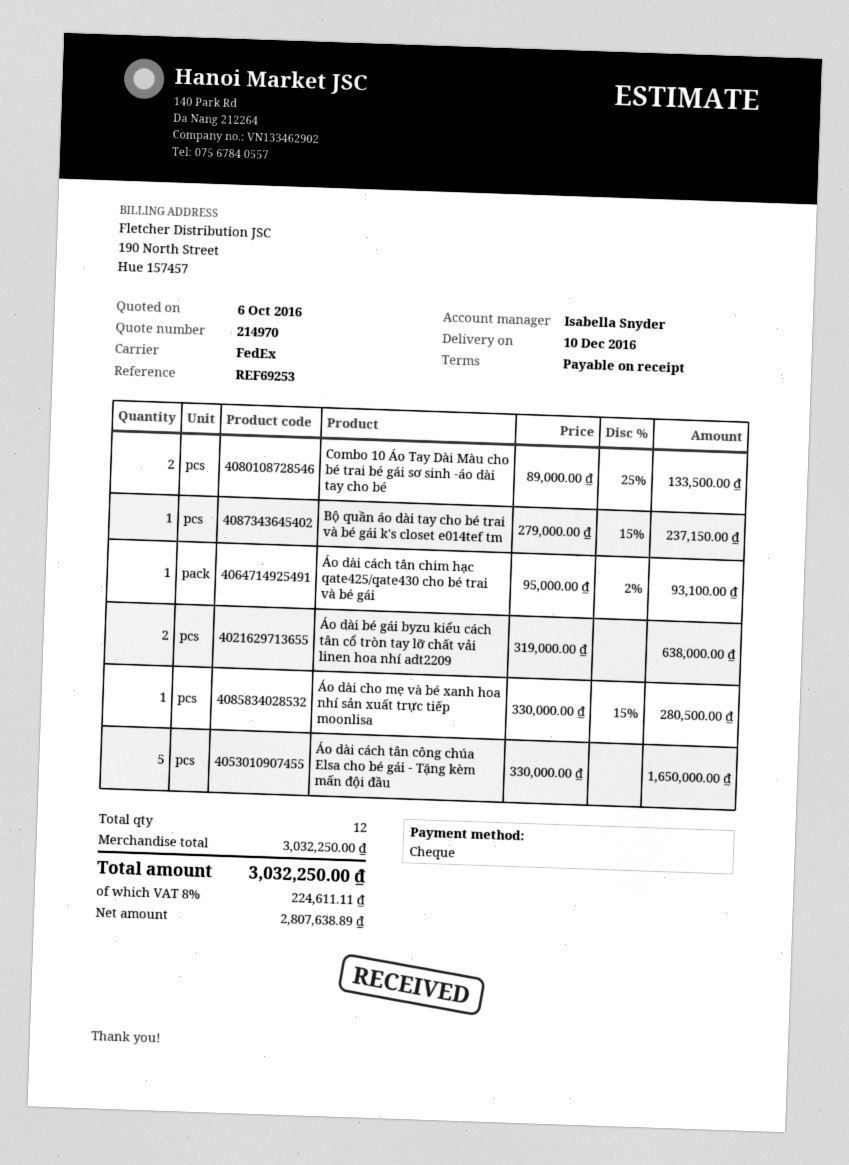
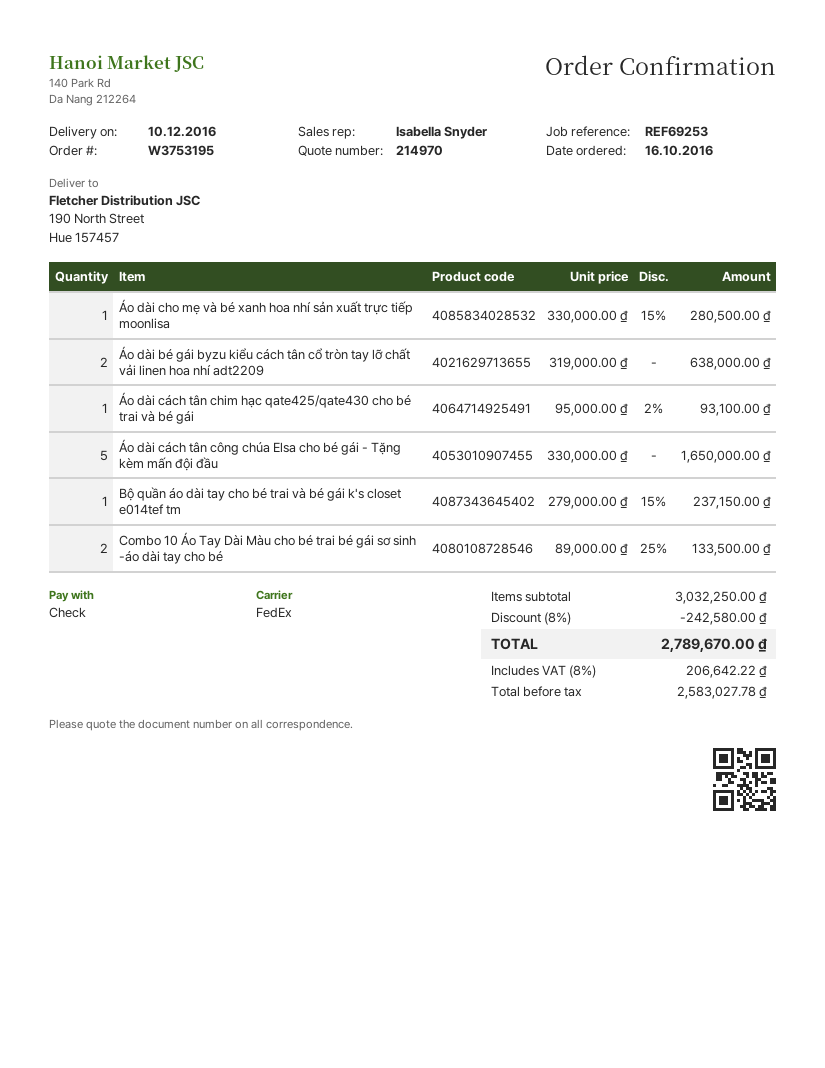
discount: none -> 8% = 242580.00
net: 2807638.89 -> 2583027.78
tax: 8% = 224611.11 -> 8% = 206642.22
total: 3032250.00 -> 2789670.00

